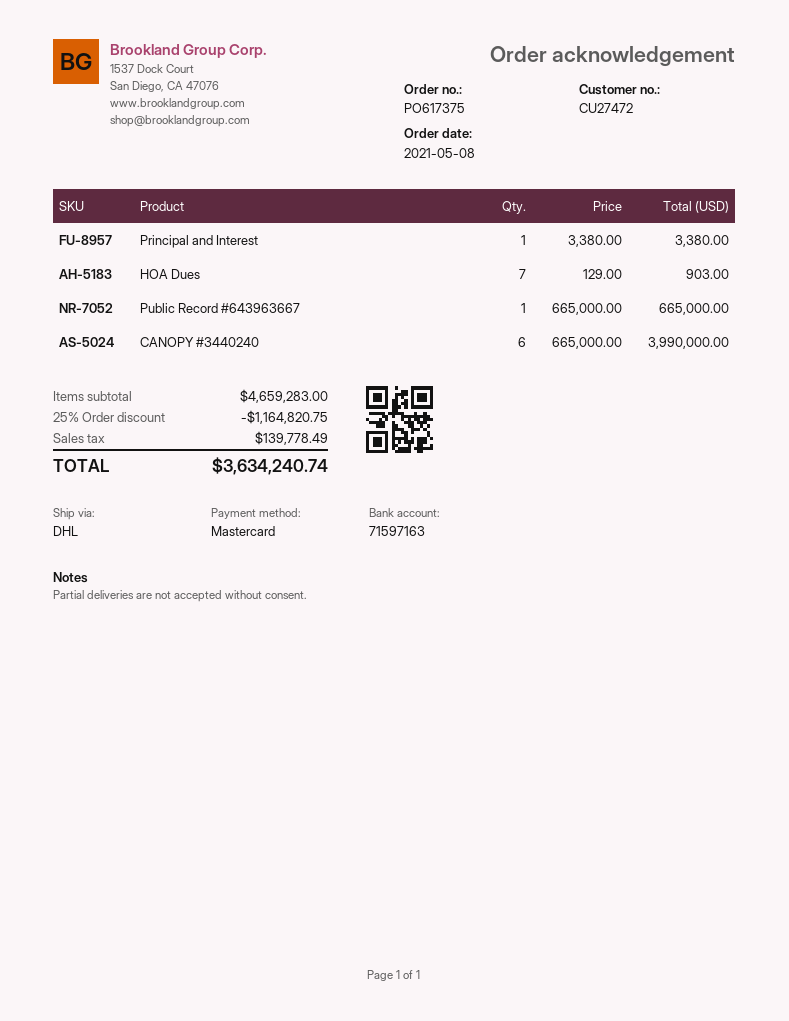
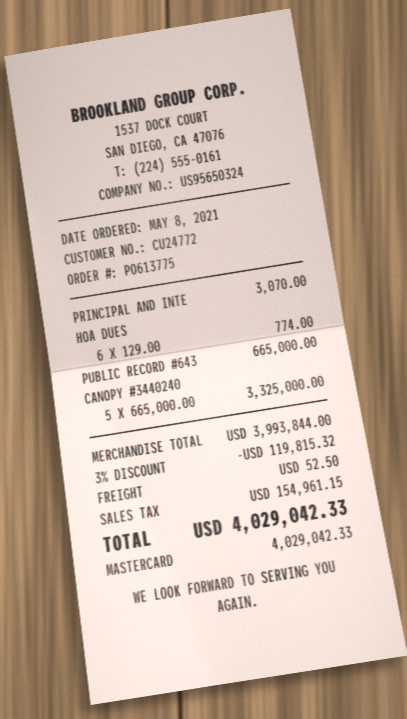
order number: PO617375 -> PO613775
customer number: CU27472 -> CU24772
Principal and Interest: 1 x 3380.00 = 3380.00 -> 1 x 3070.00 = 3070.00
HOA Dues: 7 x 129.00 = 903.00 -> 6 x 129.00 = 774.00
CANOPY #3440240: 6 x 665000.00 = 3990000.00 -> 5 x 665000.00 = 3325000.00
subtotal: 4659283.00 -> 3993844.00
discount: 25% = 1164820.75 -> 3% = 119815.32
shipping: none -> 52.50
tax: 139778.49 -> 154961.15
total: 3634240.74 -> 4029042.33

